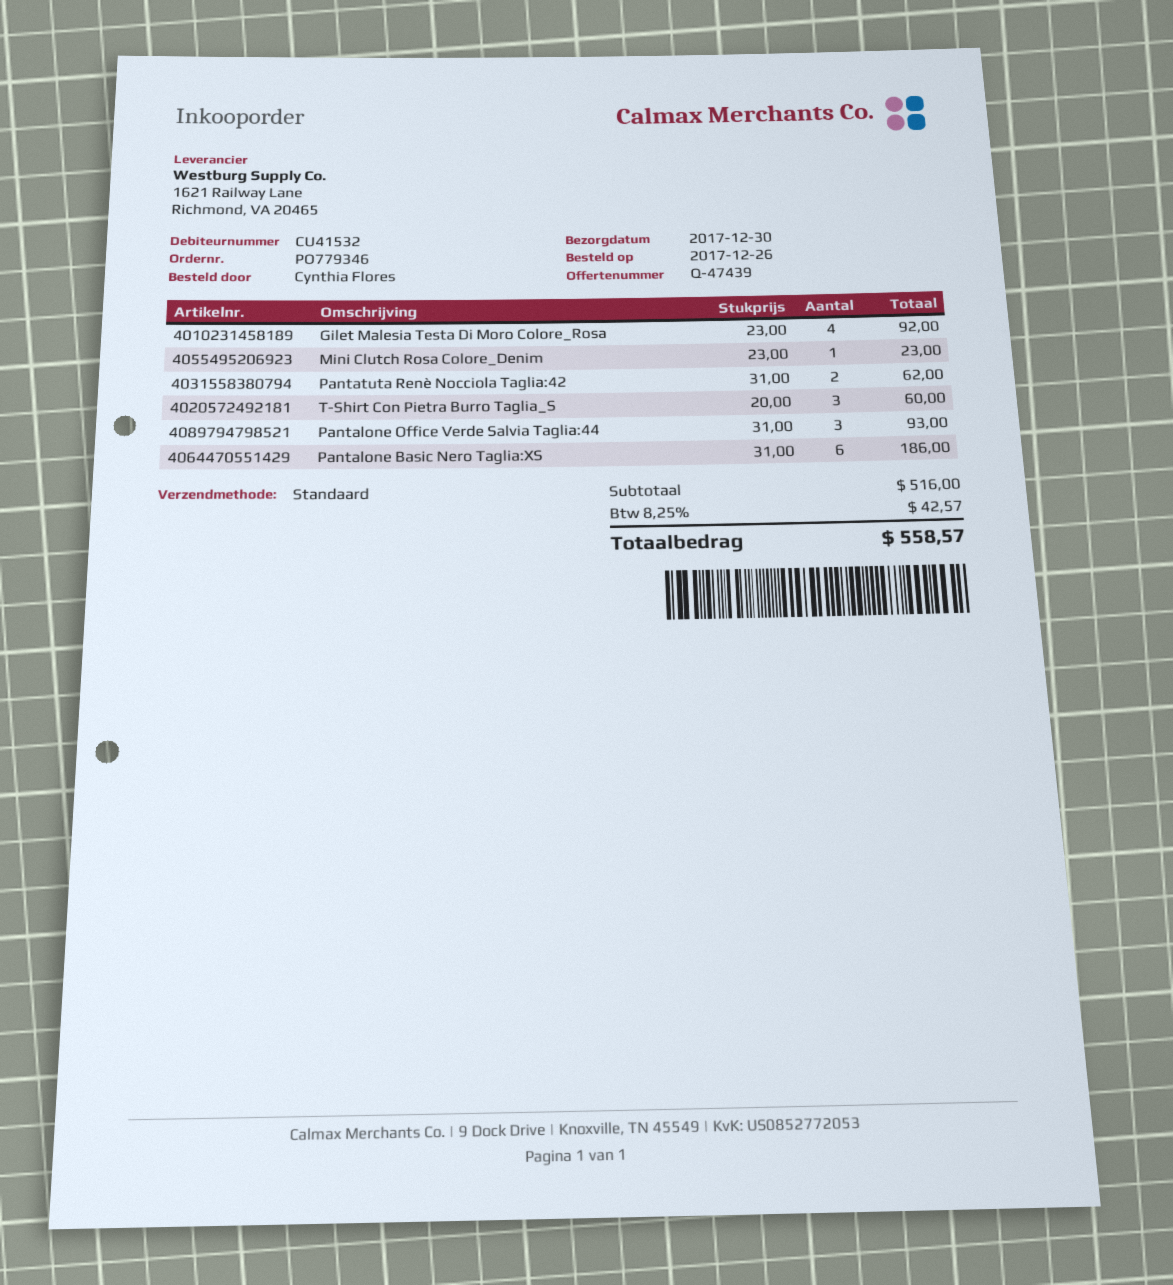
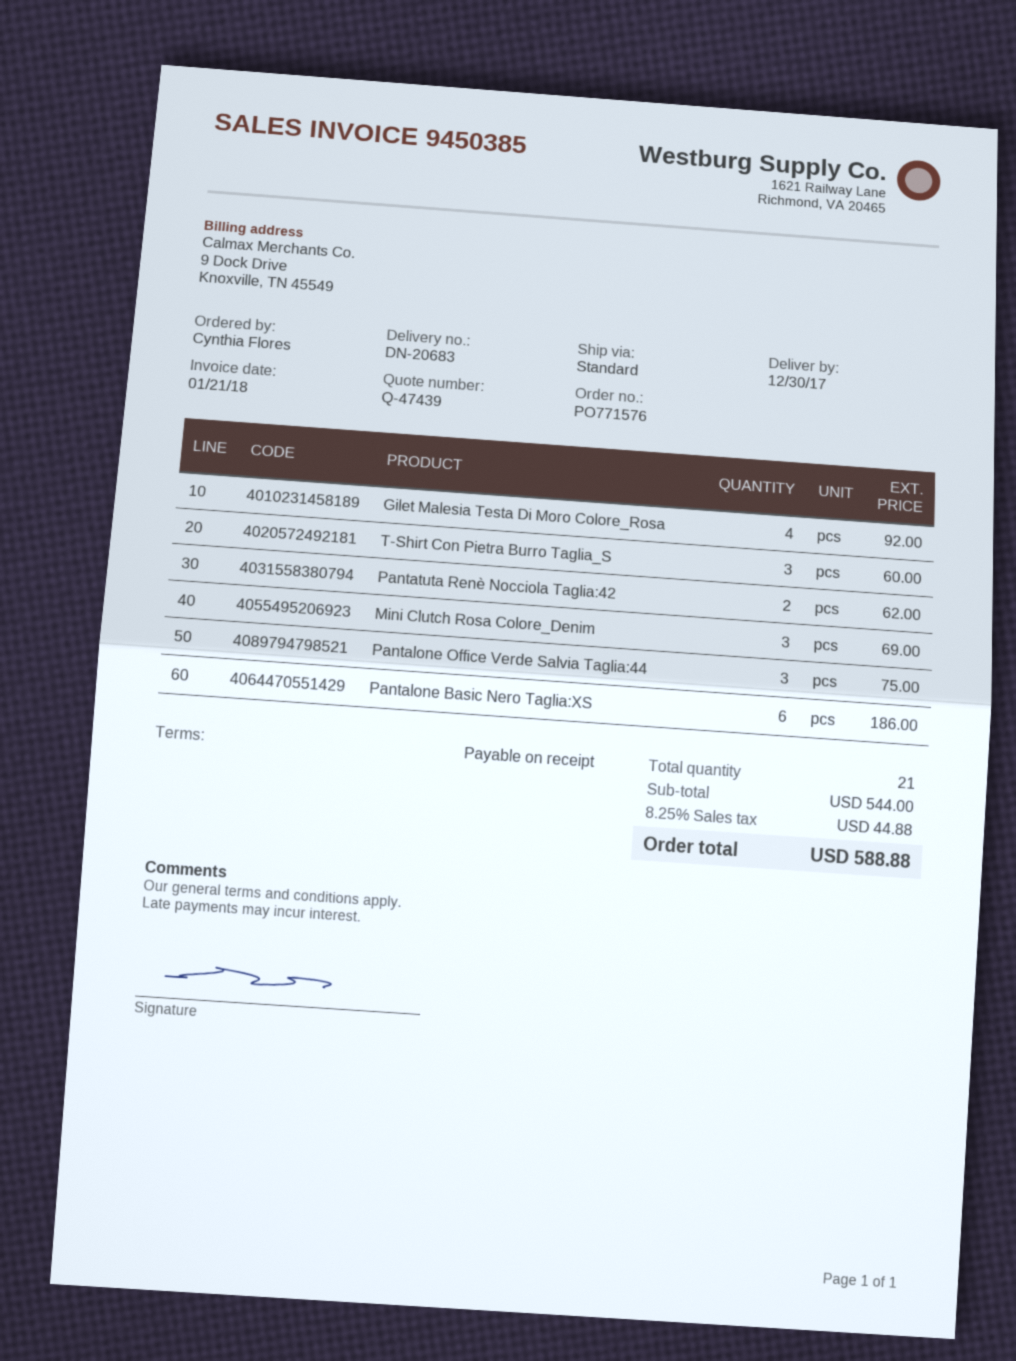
order number: PO779346 -> PO771576
Mini Clutch Rosa Colore_Denim: 1 for 23.00 -> 3 for 69.00
Pantalone Office Verde Salvia Taglia:44: 3 for 93.00 -> 3 for 75.00
subtotal: 516.00 -> 544.00
tax: 8.25% = 42.57 -> 8.25% = 44.88
total: 558.57 -> 588.88

